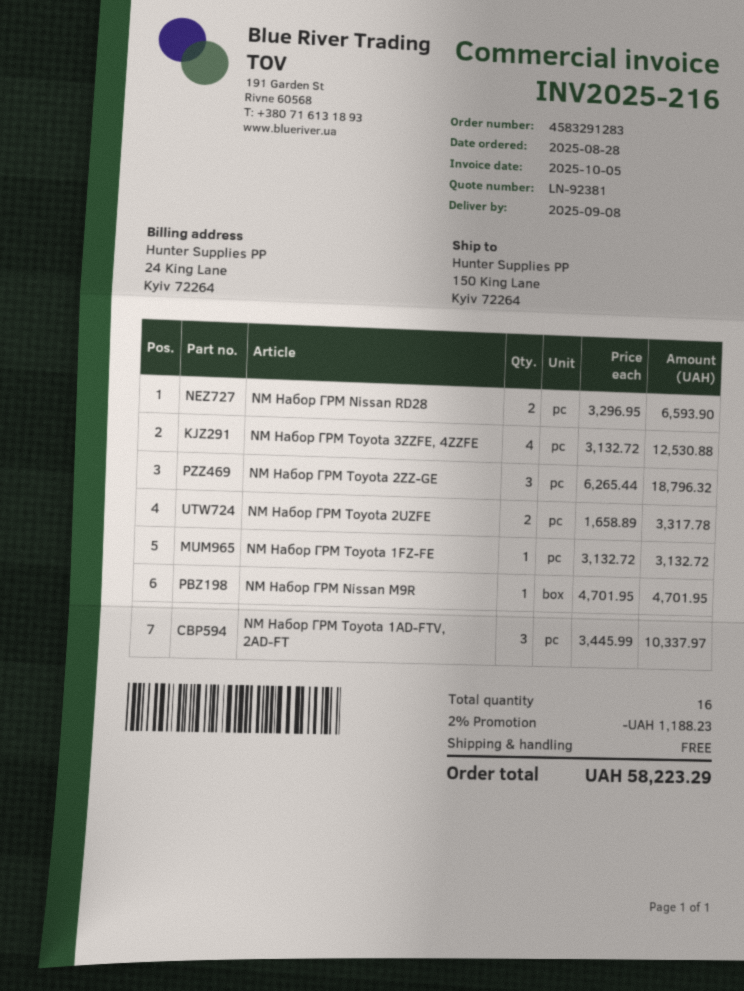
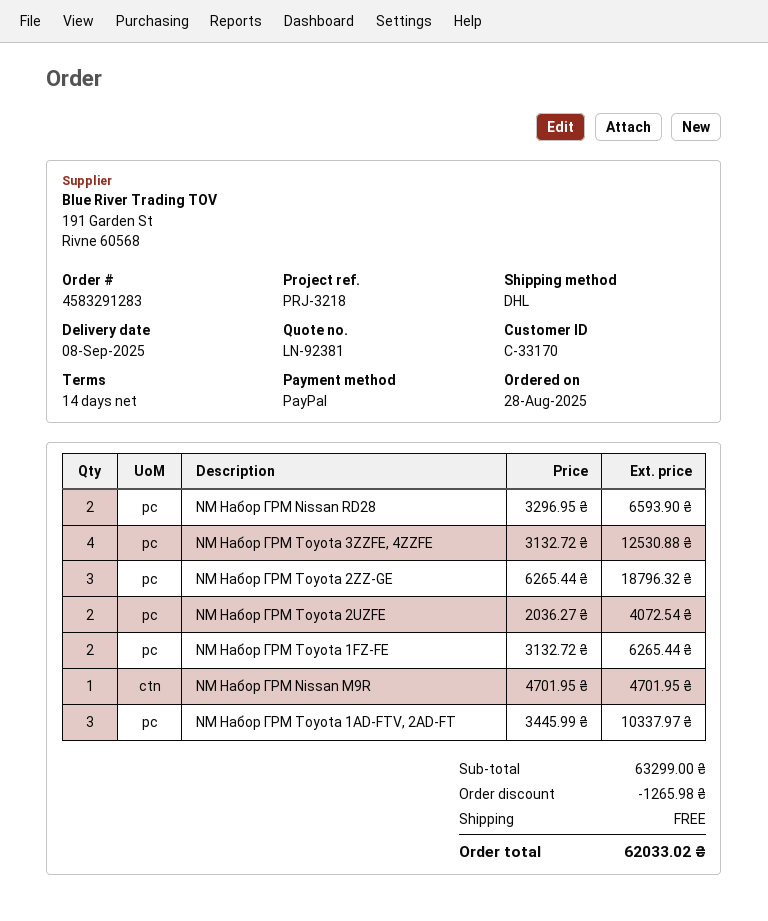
NM Набор ГРМ Toyota 2UZFE: 2 x 1658.89 = 3317.78 -> 2 x 2036.27 = 4072.54
NM Набор ГРМ Toyota 1FZ-FE: 1 x 3132.72 = 3132.72 -> 2 x 3132.72 = 6265.44
discount: 1188.23 -> 1265.98
total: 58223.29 -> 62033.02

